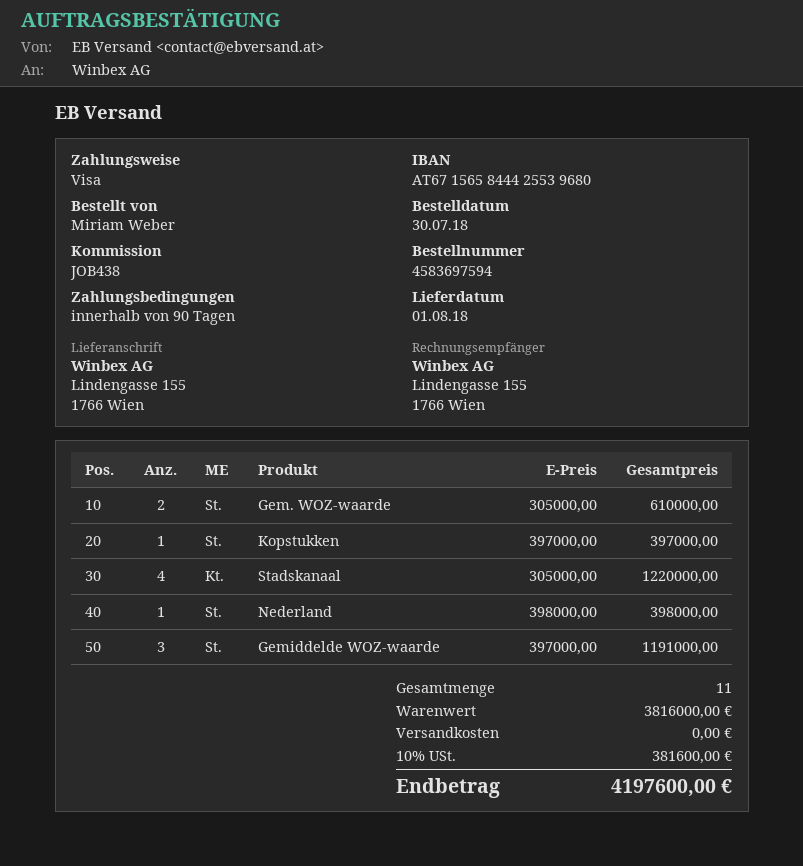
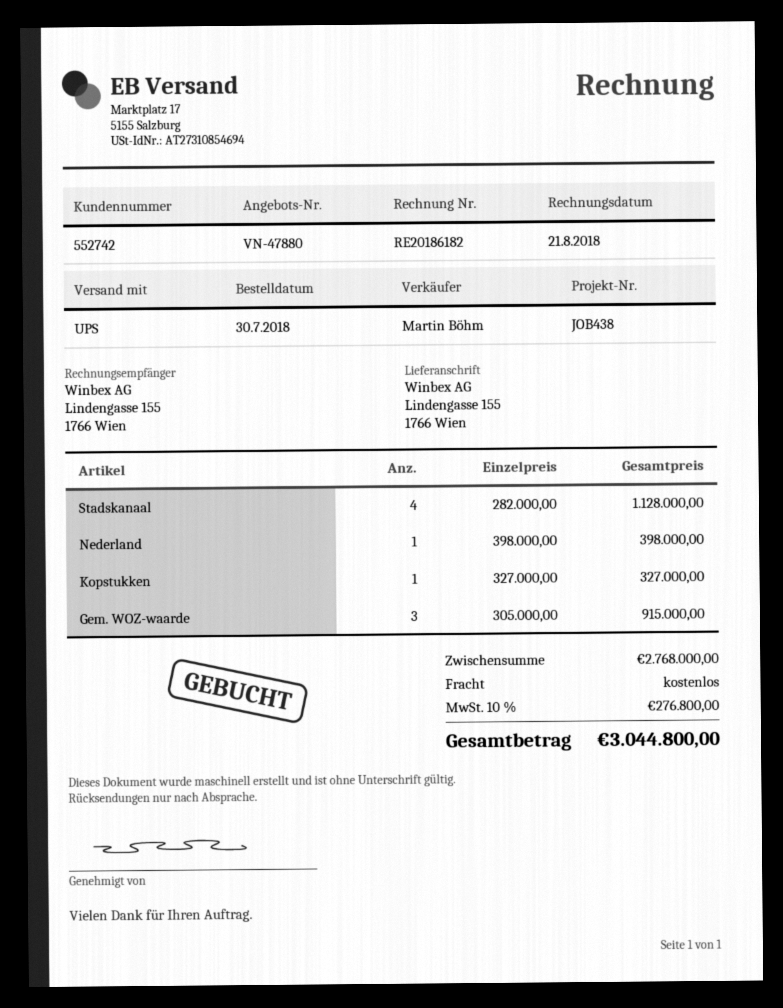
Gem. WOZ-waarde: 2 x 305000.00 = 610000.00 -> 3 x 305000.00 = 915000.00
Kopstukken: 1 x 397000.00 = 397000.00 -> 1 x 327000.00 = 327000.00
Stadskanaal: 4 x 305000.00 = 1220000.00 -> 4 x 282000.00 = 1128000.00
Gemiddelde WOZ-waarde: 3 x 397000.00 = 1191000.00 -> none
subtotal: 3816000.00 -> 2768000.00
tax: 10% = 381600.00 -> 10% = 276800.00
total: 4197600.00 -> 3044800.00

